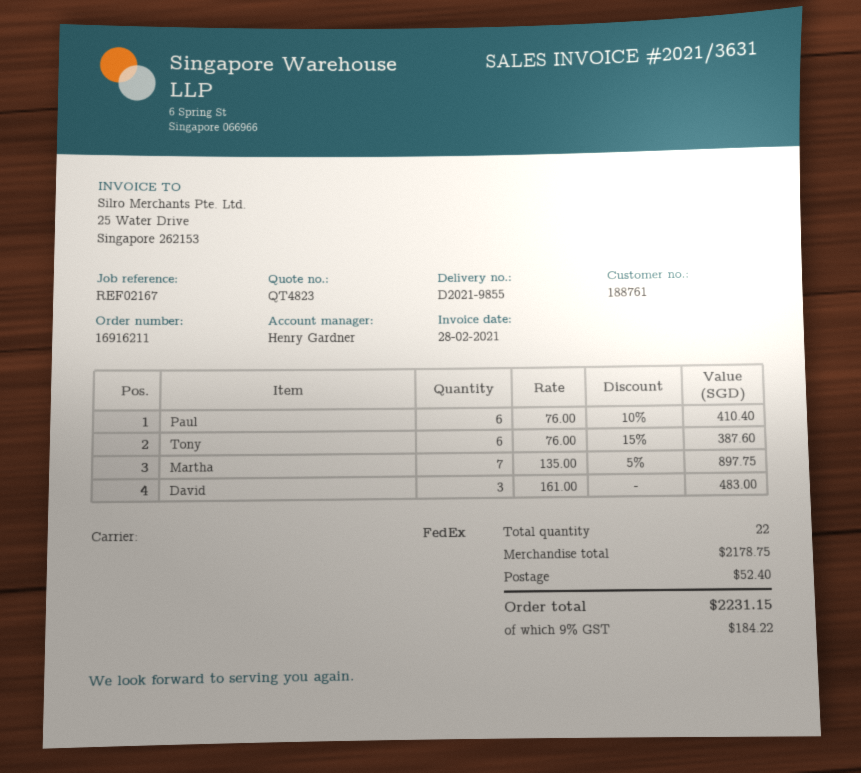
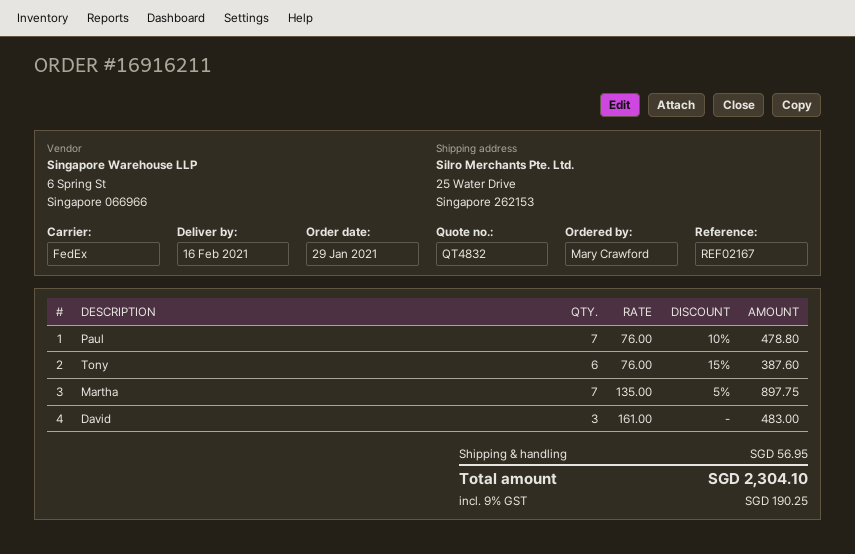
quote number: QT4823 -> QT4832
Paul: 6 x 76.00 - 10% = 410.40 -> 7 x 76.00 - 10% = 478.80
shipping: 52.40 -> 56.95
tax: 9% = 184.22 -> 9% = 190.25
total: 2231.15 -> 2304.10

